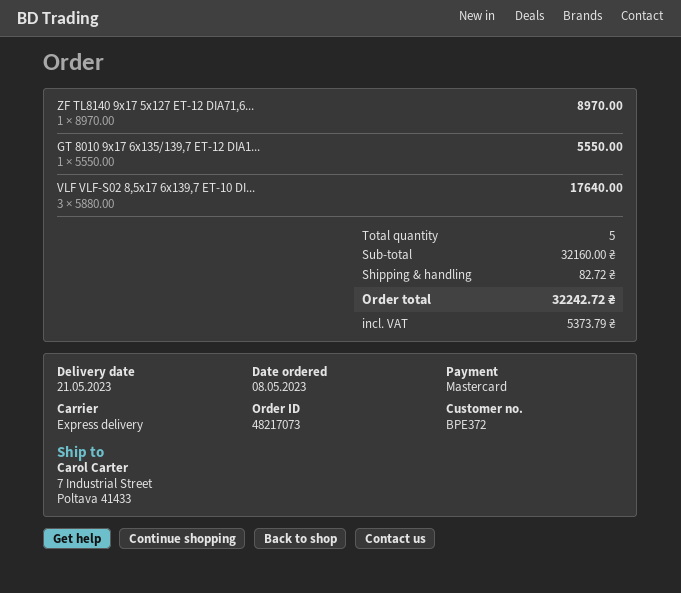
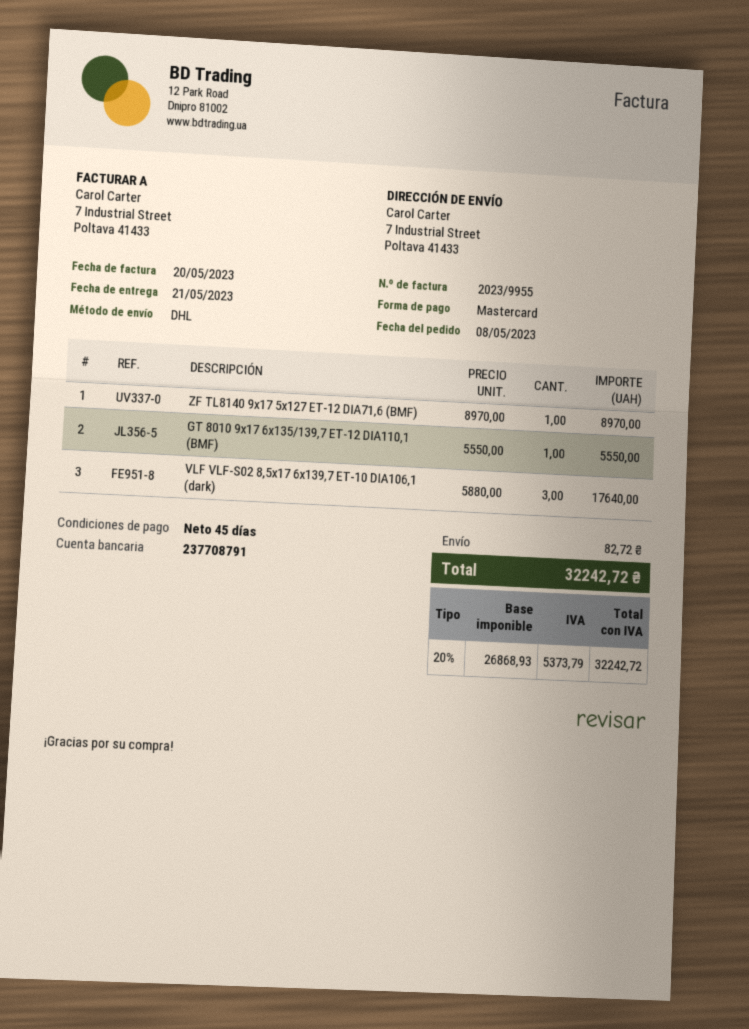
shipping method: express -> DHL

